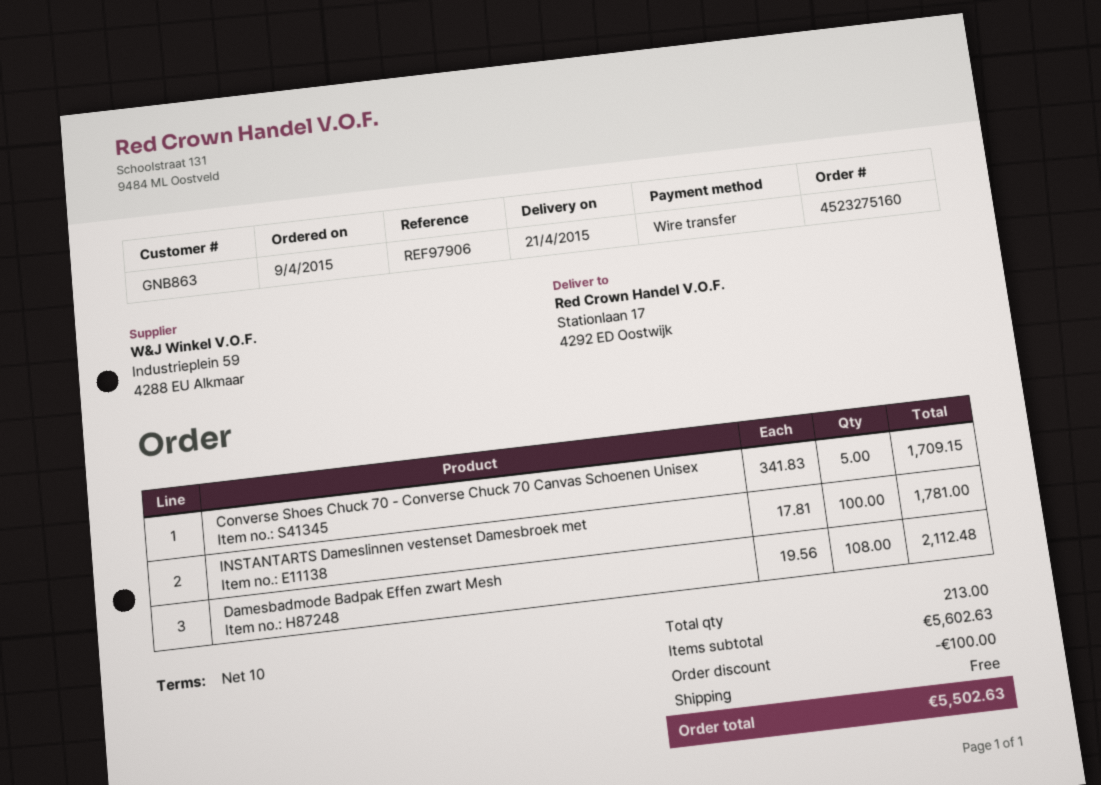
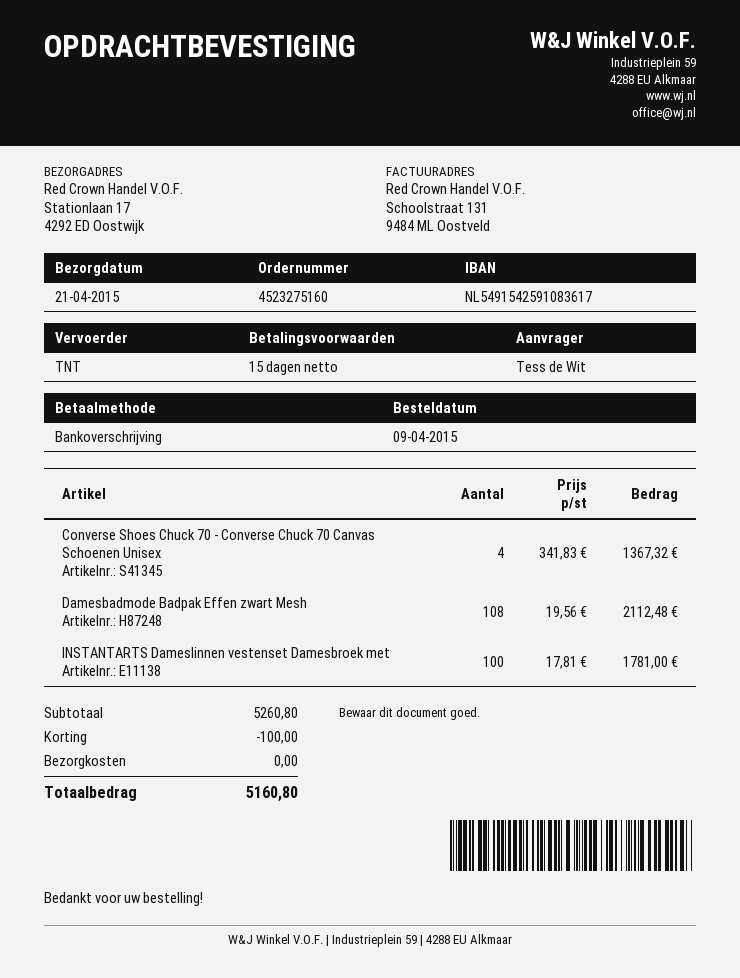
payment terms: 10 days -> 15 days
Converse Shoes Chuck 70 - Converse Chuck 70 Canvas Schoenen Unisex: 5 x 341.83 = 1709.15 -> 4 x 341.83 = 1367.32
subtotal: 5602.63 -> 5260.80
total: 5502.63 -> 5160.80

